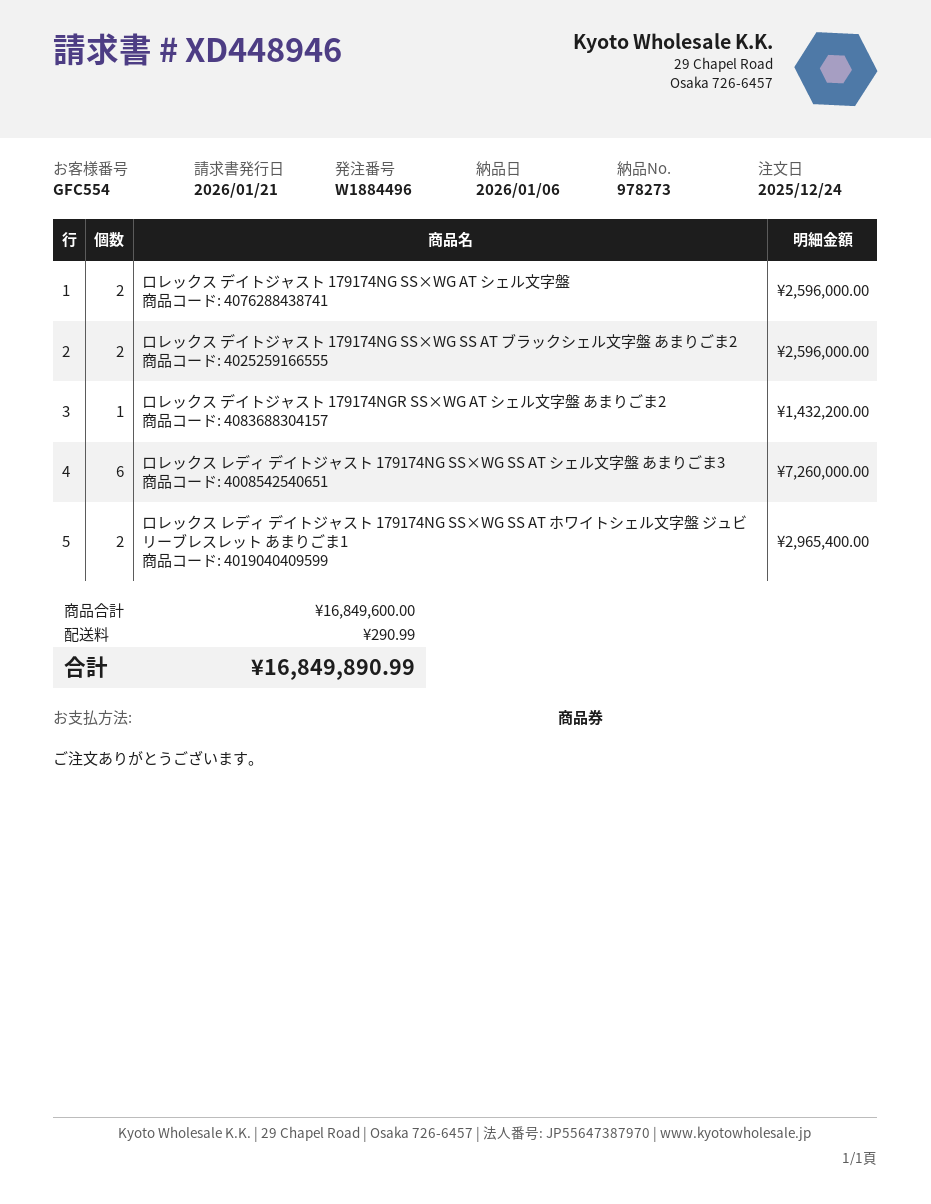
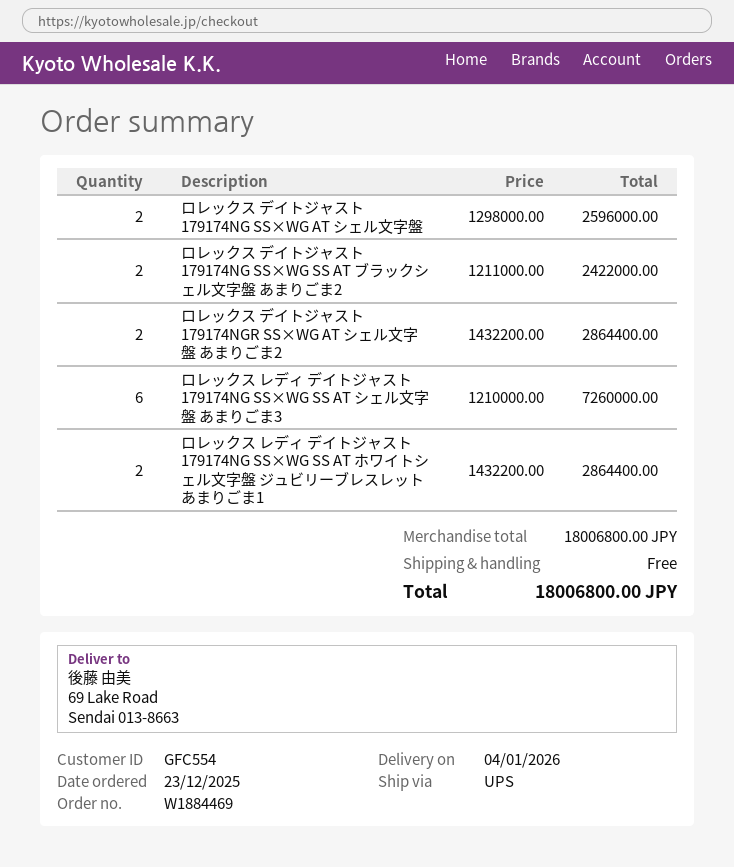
order number: W1884496 -> W1884469
order date: 2025-12-24 -> 2025-12-23
delivery date: 2026-01-06 -> 2026-01-04
ロレックス デイトジャスト 179174NG SS×WG SS AT ブラックシェル文字盤 あまりごま2: 2 for 2596000.00 -> 2 for 2422000.00
ロレックス デイトジャスト 179174NGR SS×WG AT シェル文字盤 あまりごま2: 1 for 1432200.00 -> 2 for 2864400.00
ロレックス レディ デイトジャスト 179174NG SS×WG SS AT ホワイトシェル文字盤 ジュビリーブレスレット あまりごま1: 2 for 2965400.00 -> 2 for 2864400.00
subtotal: 16849600.00 -> 18006800.00
shipping: 290.99 -> 0.00
total: 16849890.99 -> 18006800.00

